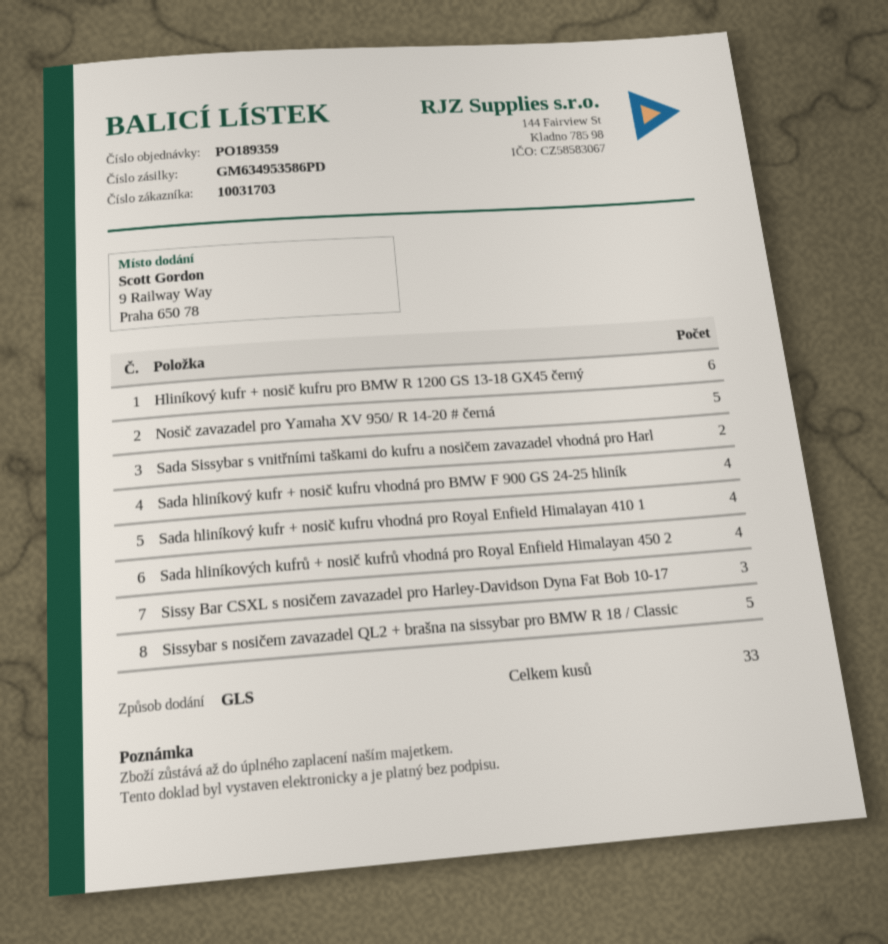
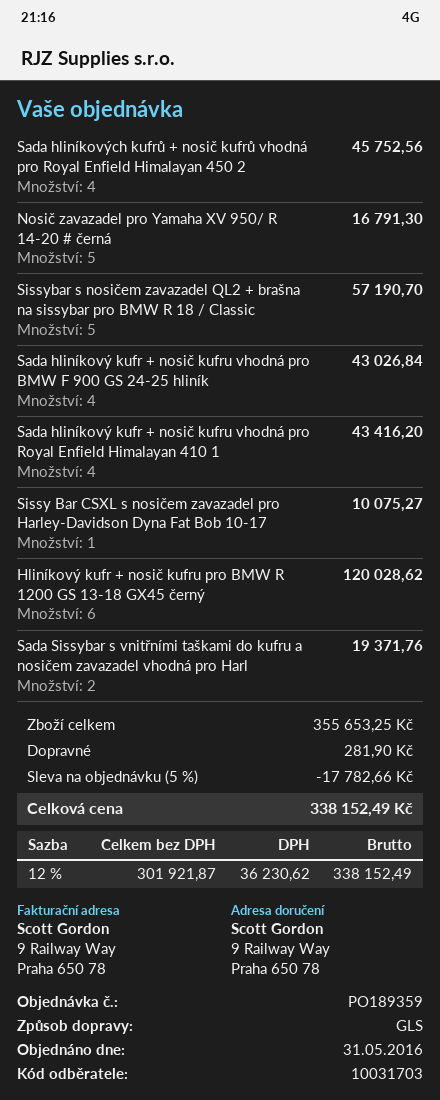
Sissy Bar CSXL s nosičem zavazadel pro Harley-Davidson Dyna Fat Bob 10-17: 3 -> 1

